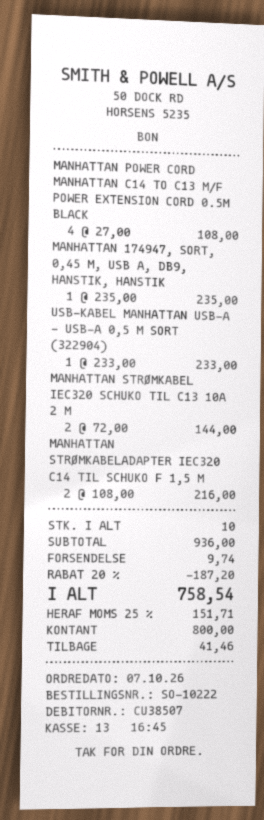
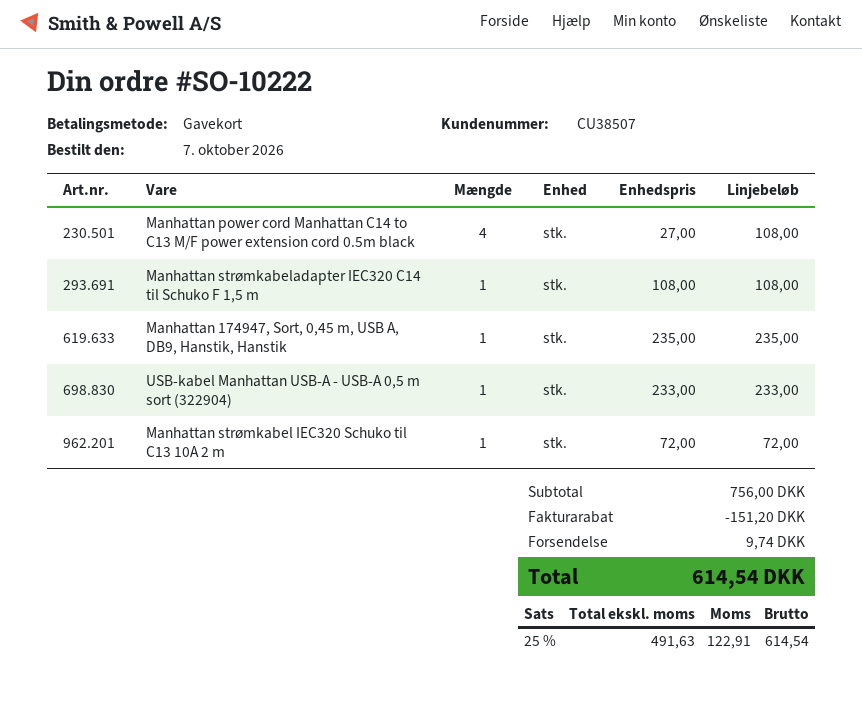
payment method: cash -> gift card
MANHATTAN STRØMKABEL IEC320 SCHUKO TIL C13 10A 2 M: 2 x 72.00 = 144.00 -> 1 x 72.00 = 72.00
MANHATTAN STRØMKABELADAPTER IEC320 C14 TIL SCHUKO F 1,5 M: 2 x 108.00 = 216.00 -> 1 x 108.00 = 108.00
subtotal: 936.00 -> 756.00
discount: 187.20 -> 151.20
tax: 25% = 151.71 -> 25% = 122.91
total: 758.54 -> 614.54

